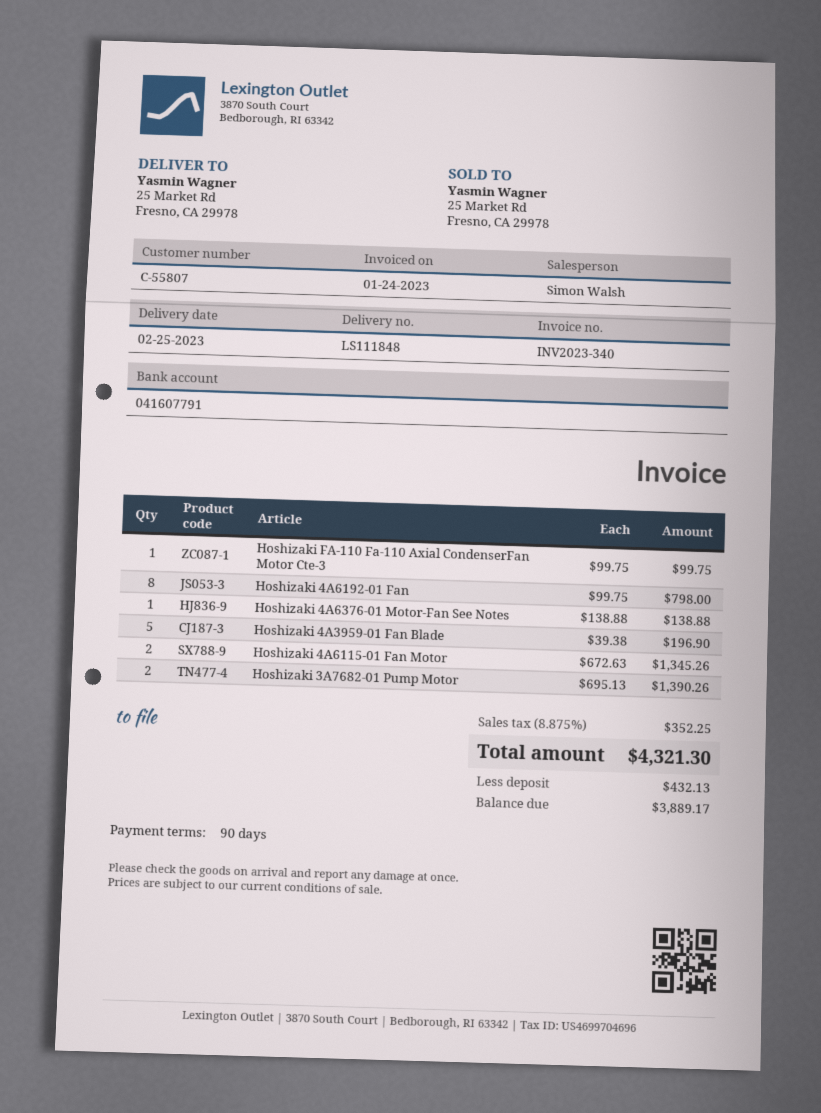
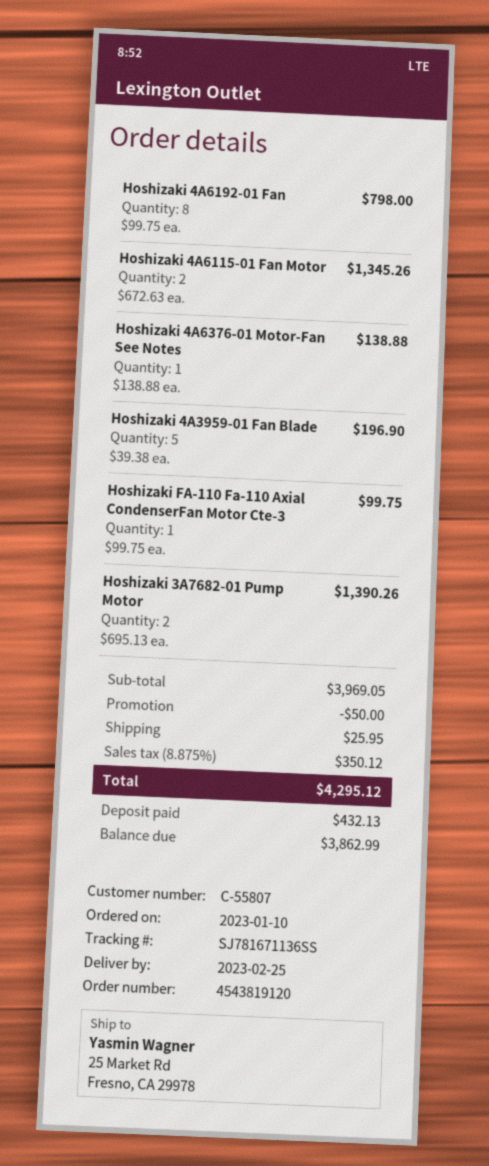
discount: none -> 50.00
shipping: none -> 25.95
tax: 8.875% = 352.25 -> 8.875% = 350.12
total: 4321.30 -> 4295.12
balance: 3889.17 -> 3862.99

